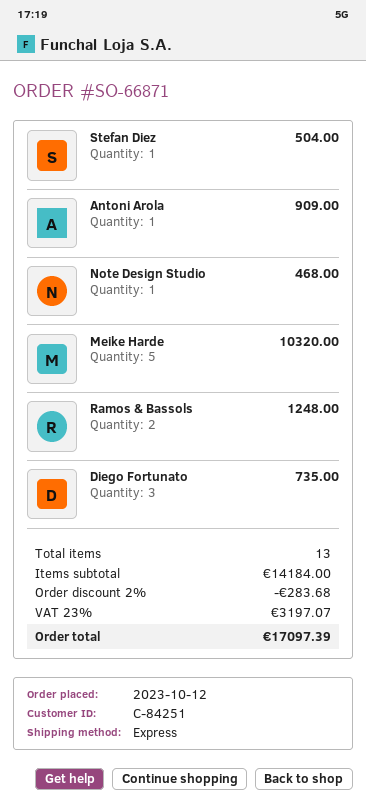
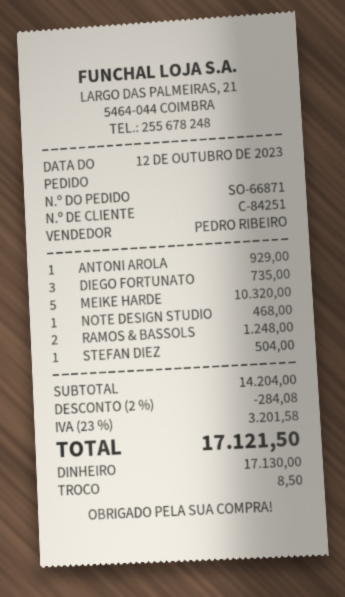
Antoni Arola: 1 for 909.00 -> 1 for 929.00
subtotal: 14184.00 -> 14204.00
discount: 2% = 283.68 -> 2% = 284.08
tax: 23% = 3197.07 -> 23% = 3201.58
total: 17097.39 -> 17121.50

